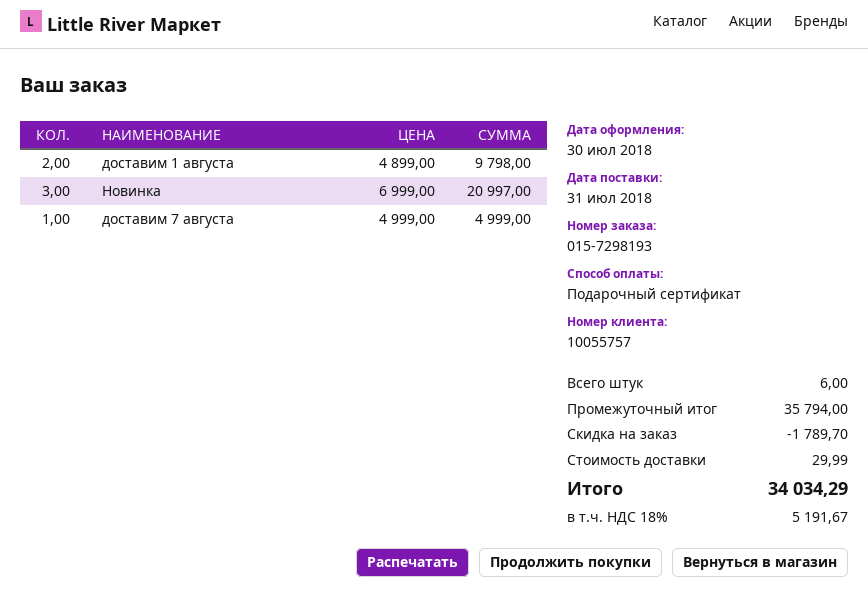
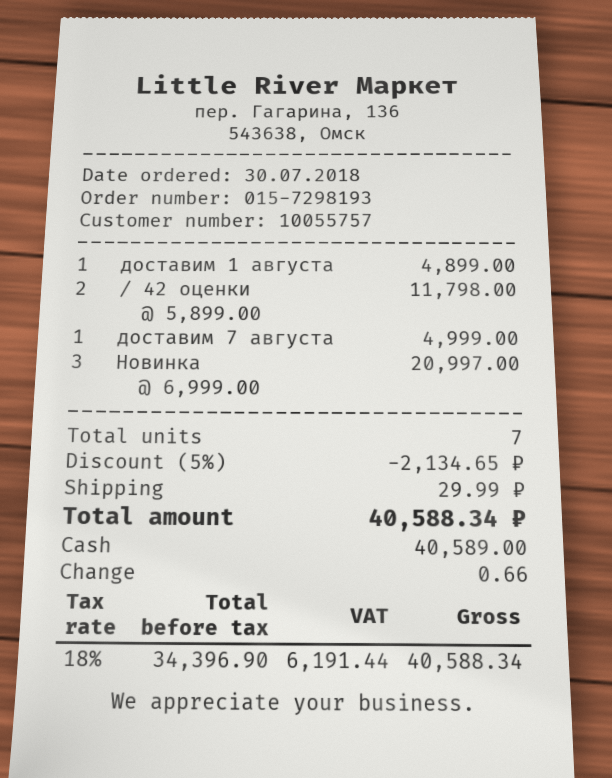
payment method: gift card -> cash
доставим 1 августа: 2 x 4899.00 = 9798.00 -> 1 x 4899.00 = 4899.00
/ 42 оценки: none -> 2 x 5899.00 = 11798.00
total quantity: 6 -> 7
discount: 1789.70 -> 2134.65
tax: 18% = 5191.67 -> 18% = 6191.44
total: 34034.29 -> 40588.34

